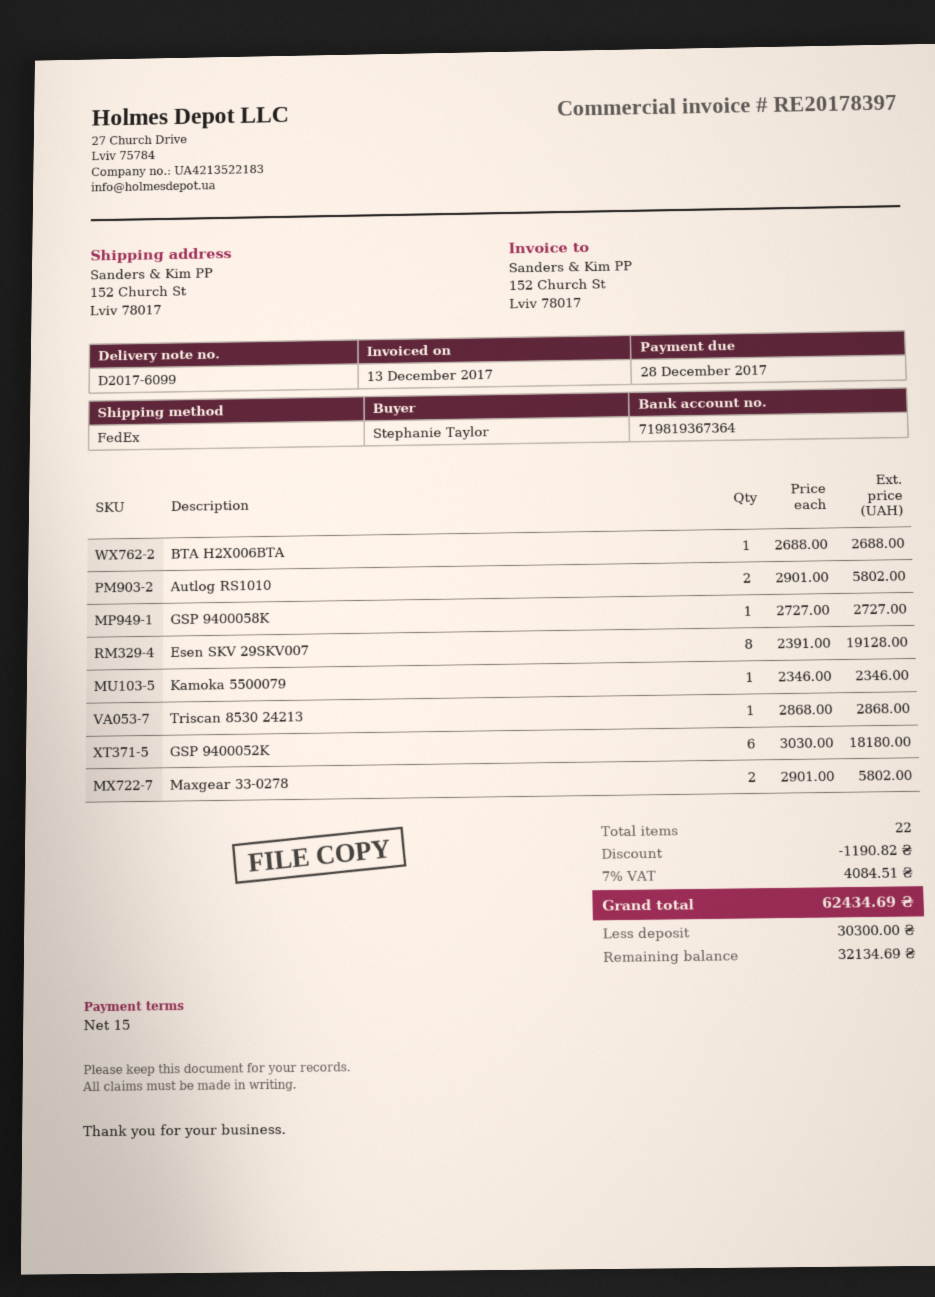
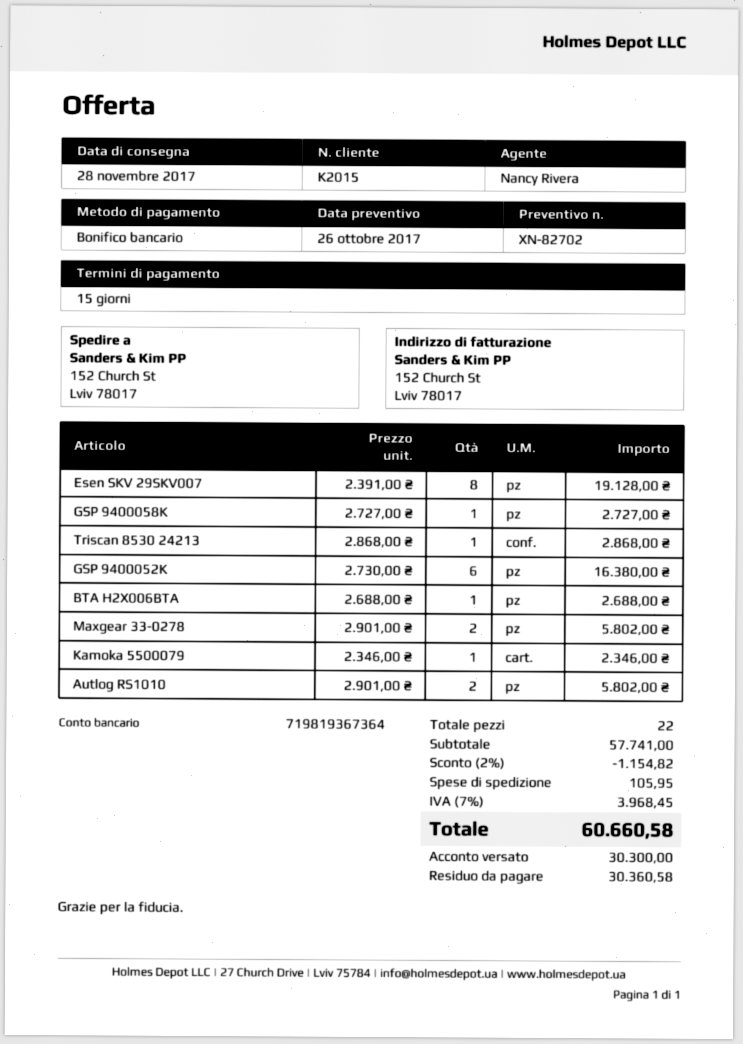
GSP 9400052K: 6 x 3030.00 = 18180.00 -> 6 x 2730.00 = 16380.00
discount: 1190.82 -> 1154.82
shipping: none -> 105.95
tax: 7% = 4084.51 -> 7% = 3968.45
total: 62434.69 -> 60660.58
balance: 32134.69 -> 30360.58

